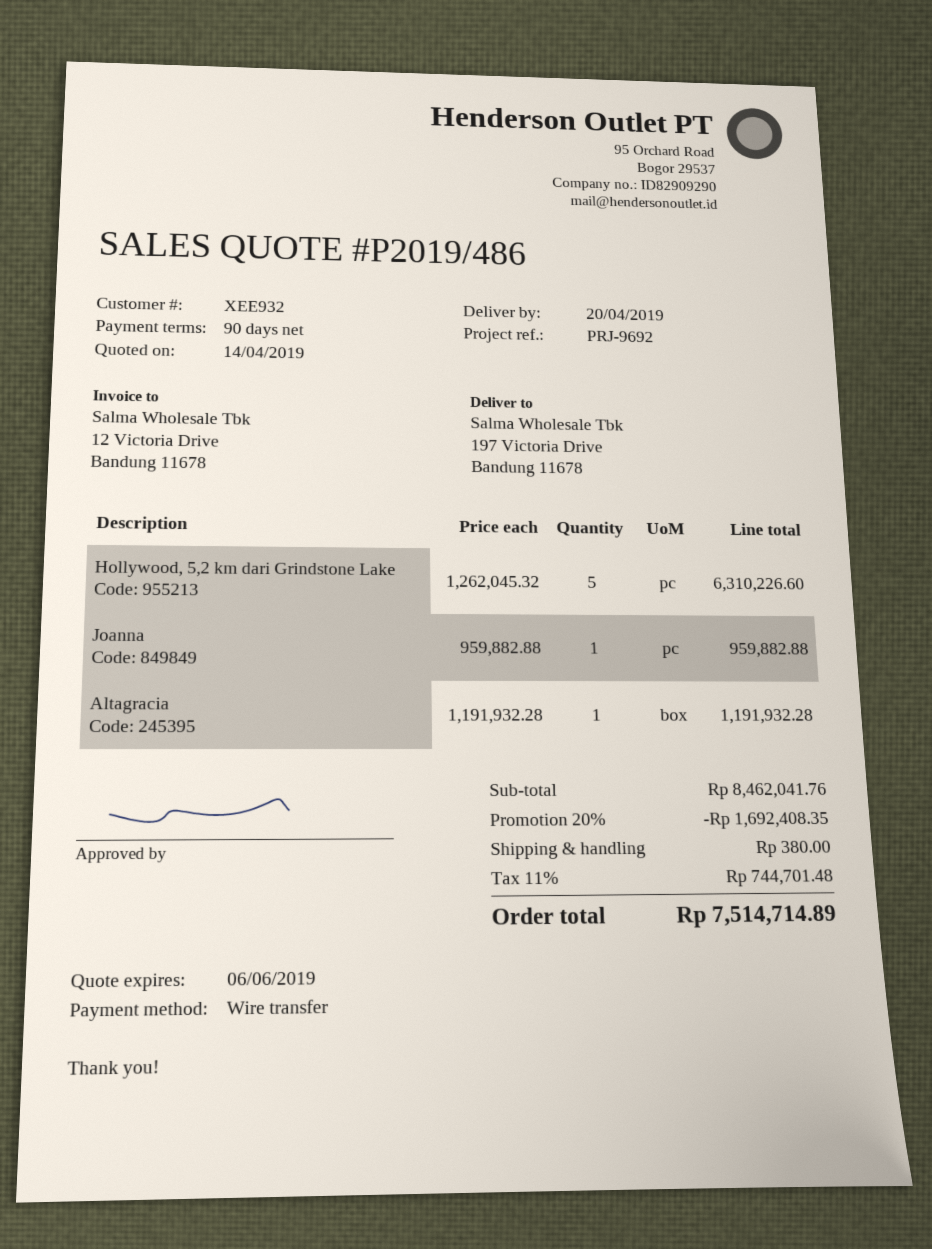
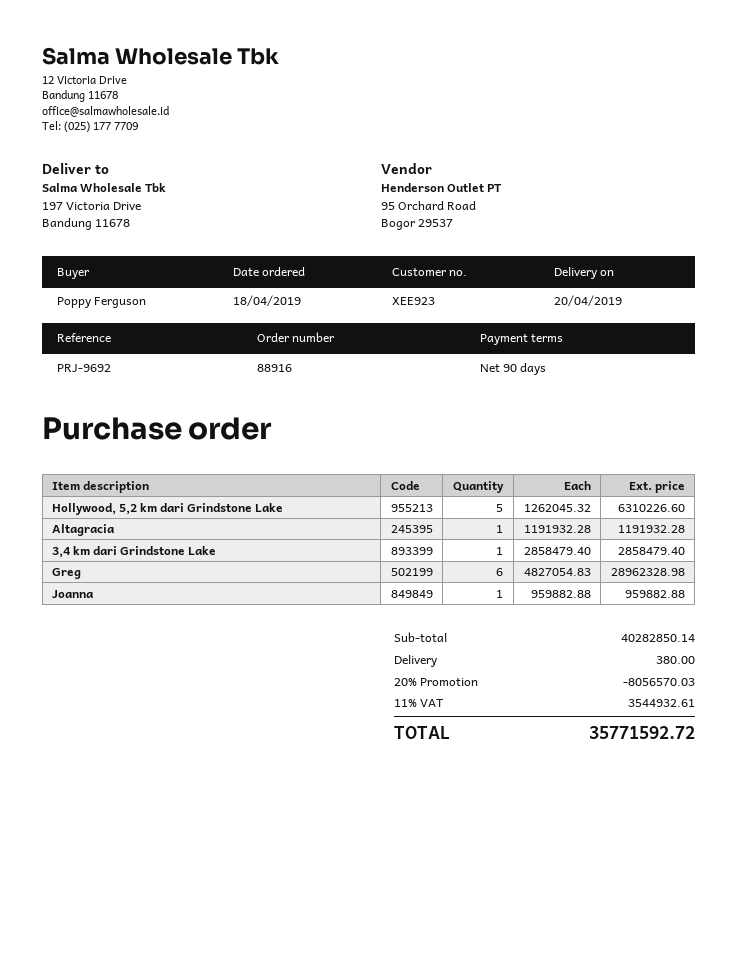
customer number: XEE932 -> XEE923
3,4 km dari Grindstone Lake: none -> 1 x 2858479.40 = 2858479.40
Greg: none -> 6 x 4827054.83 = 28962328.98
subtotal: 8462041.76 -> 40282850.14
discount: 20% = 1692408.35 -> 20% = 8056570.03
tax: 11% = 744701.48 -> 11% = 3544932.61
total: 7514714.89 -> 35771592.72

